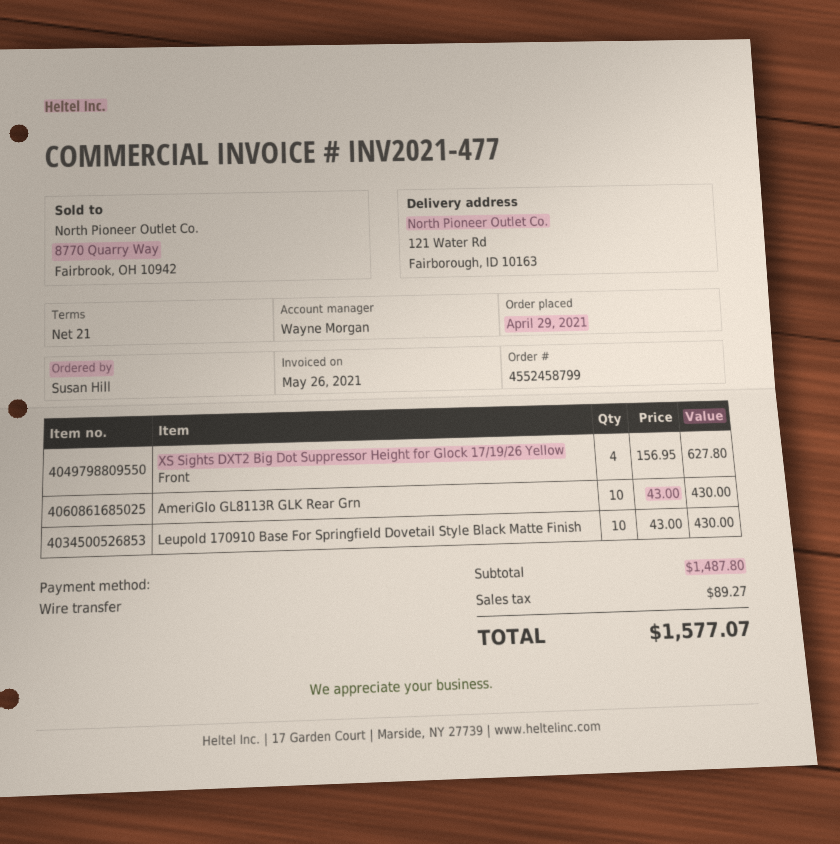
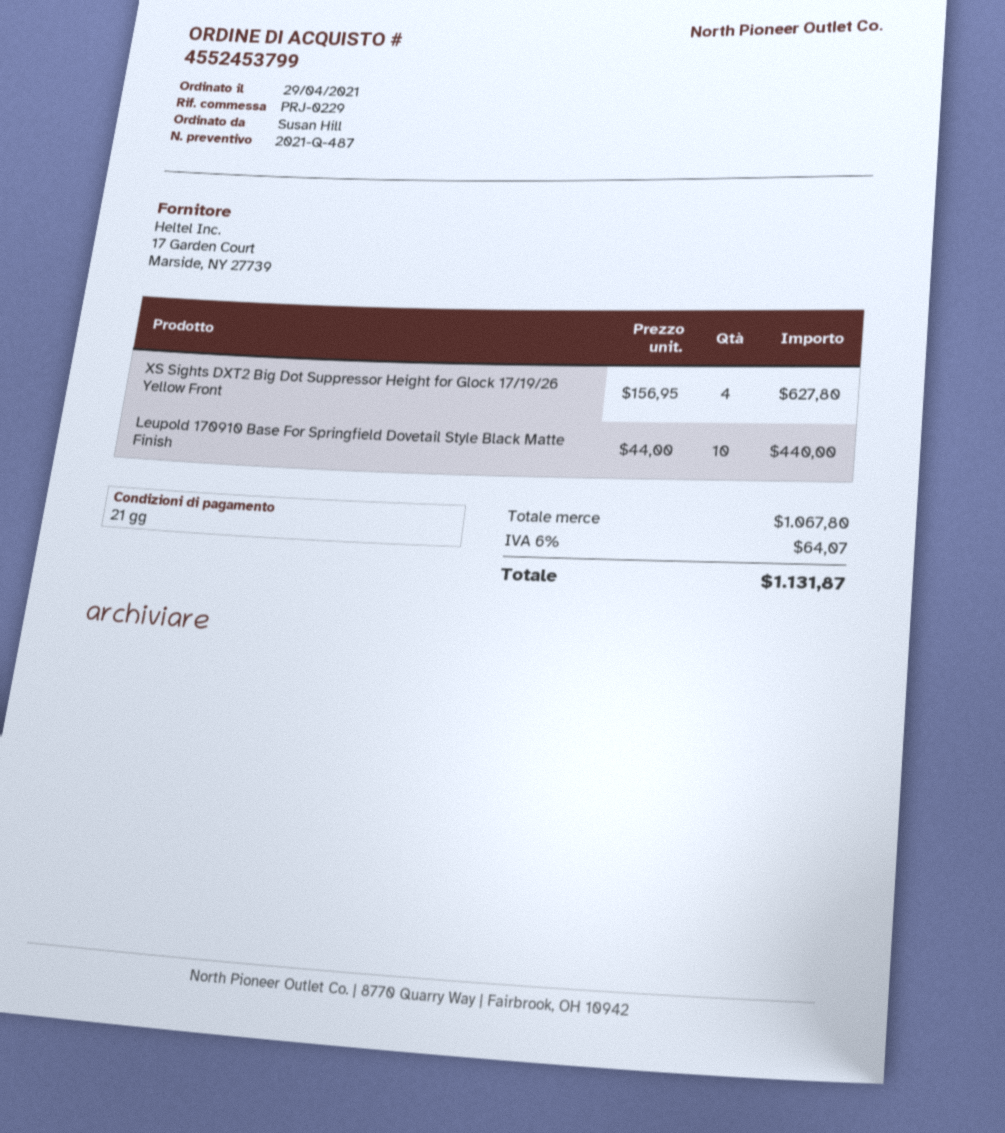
order number: 4552458799 -> 4552453799
AmeriGlo GL8113R GLK Rear Grn: 10 x 43.00 = 430.00 -> none
Leupold 170910 Base For Springfield Dovetail Style Black Matte Finish: 10 x 43.00 = 430.00 -> 10 x 44.00 = 440.00
subtotal: 1487.80 -> 1067.80
tax: 89.27 -> 64.07
total: 1577.07 -> 1131.87

